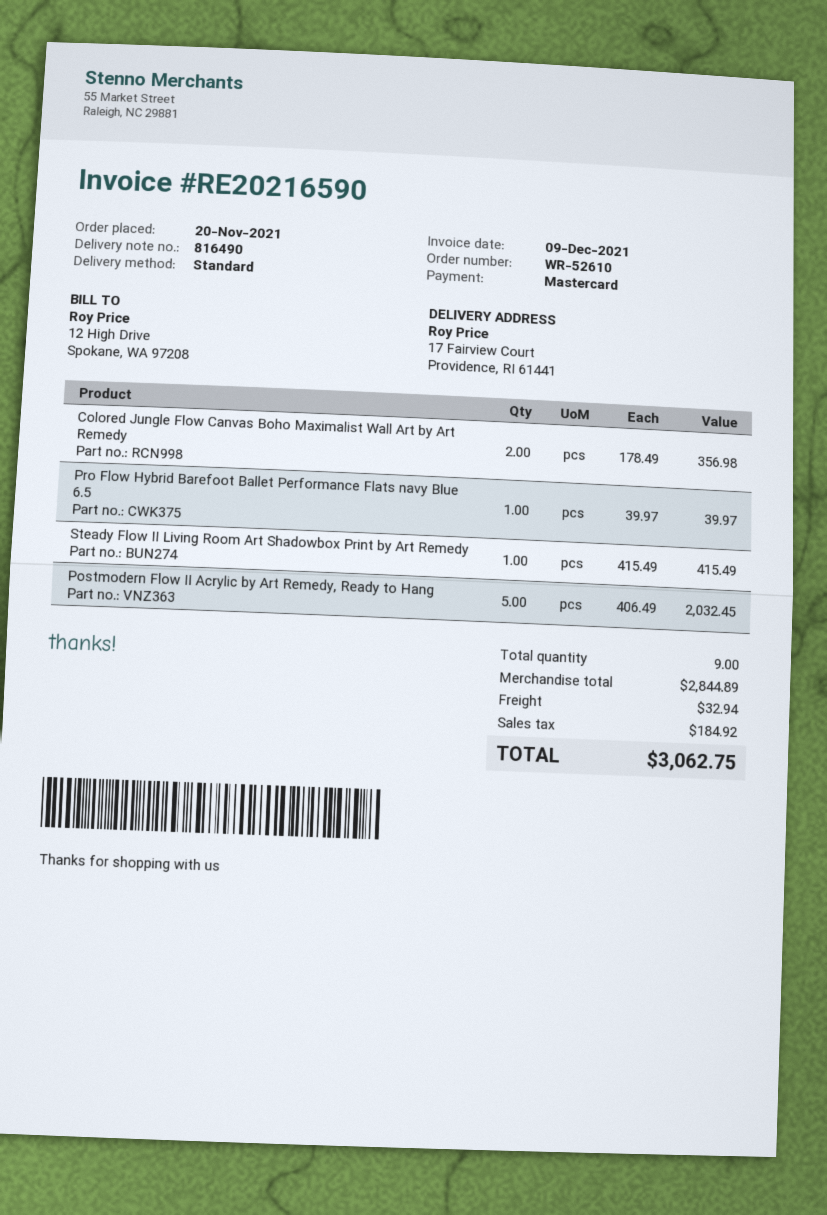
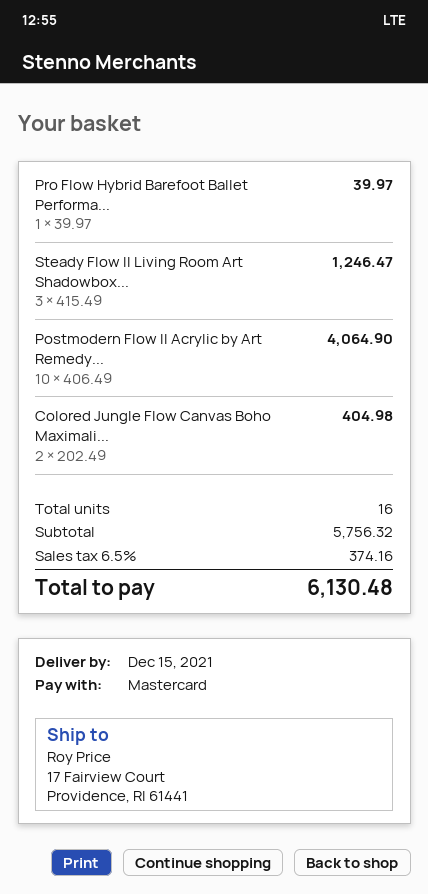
Colored Jungle Flow Canvas Boho Maximalist Wall Art by Art Remedy: 2 x 178.49 = 356.98 -> 2 x 202.49 = 404.98
Steady Flow II Living Room Art Shadowbox Print by Art Remedy: 1 x 415.49 = 415.49 -> 3 x 415.49 = 1246.47
Postmodern Flow II Acrylic by Art Remedy, Ready to Hang: 5 x 406.49 = 2032.45 -> 10 x 406.49 = 4064.90
total quantity: 9 -> 16
subtotal: 2844.89 -> 5756.32
shipping: 32.94 -> none
tax: 184.92 -> 374.16
total: 3062.75 -> 6130.48

